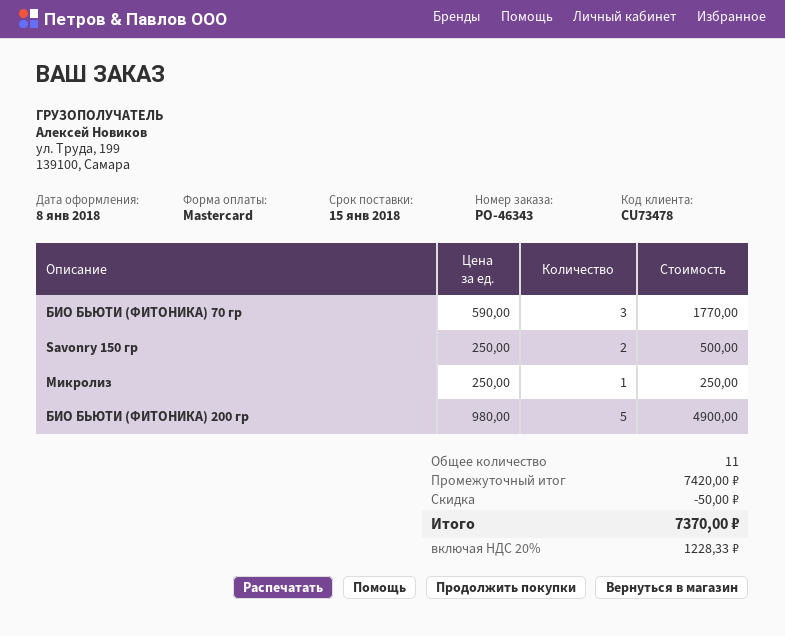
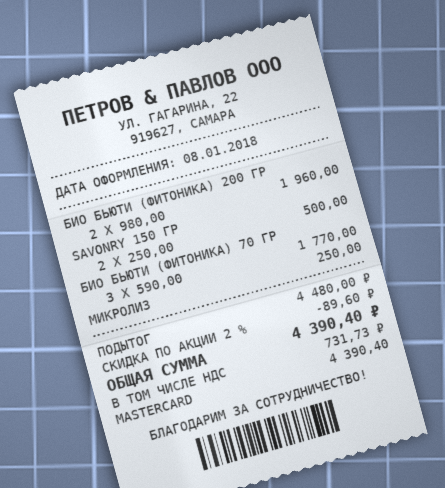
БИО БЬЮТИ (ФИТОНИКА) 200 гр: 5 x 980.00 = 4900.00 -> 2 x 980.00 = 1960.00
subtotal: 7420.00 -> 4480.00
discount: 50.00 -> 89.60
tax: 1228.33 -> 731.73
total: 7370.00 -> 4390.40

